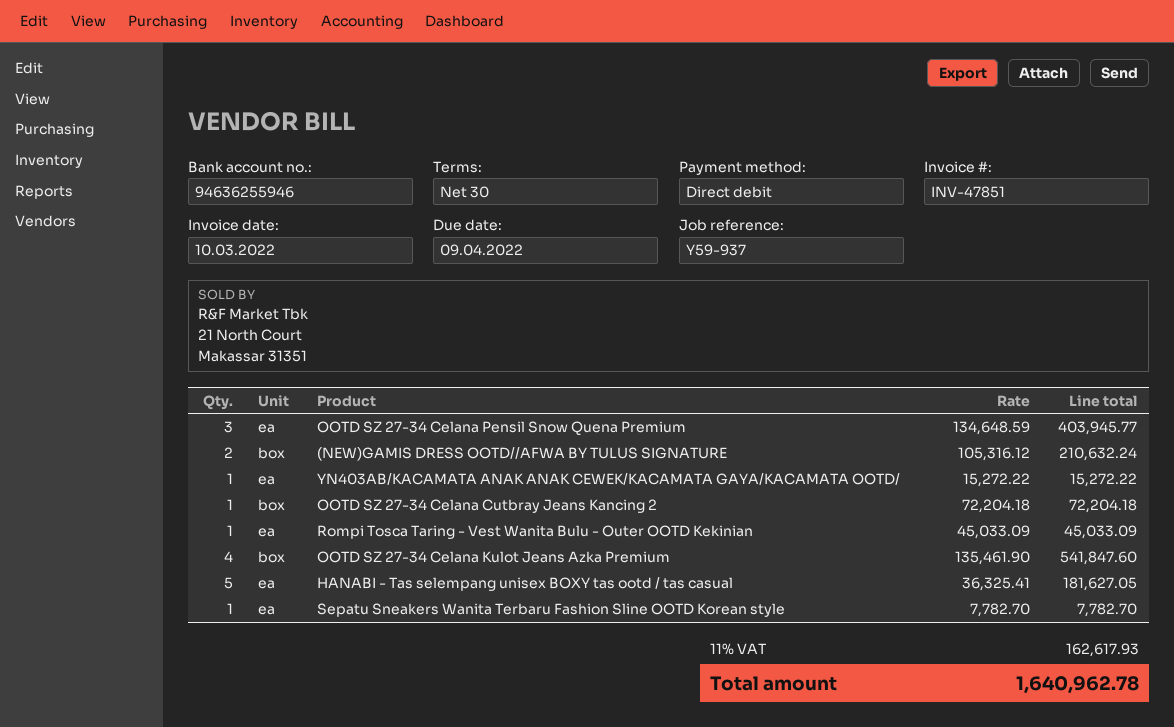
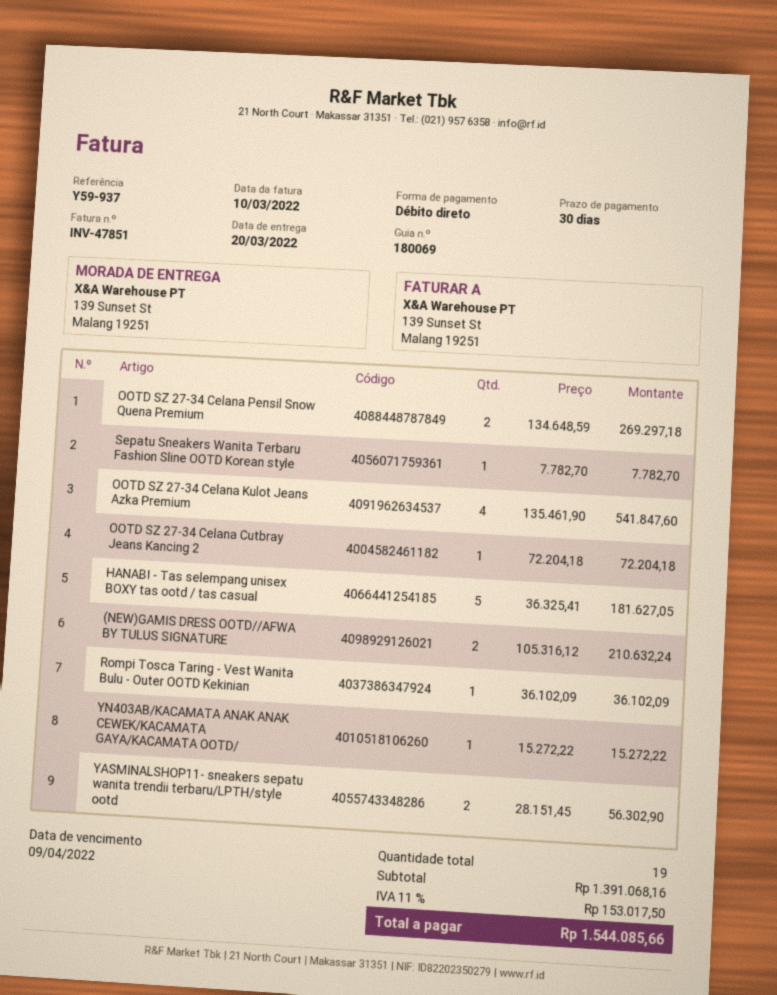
OOTD SZ 27-34 Celana Pensil Snow Quena Premium: 3 x 134648.59 = 403945.77 -> 2 x 134648.59 = 269297.18
Rompi Tosca Taring - Vest Wanita Bulu - Outer OOTD Kekinian: 1 x 45033.09 = 45033.09 -> 1 x 36102.09 = 36102.09
YASMINALSHOP11- sneakers sepatu wanita trendii terbaru/LPTH/style ootd: none -> 2 x 28151.45 = 56302.90
tax: 11% = 162617.93 -> 11% = 153017.50
total: 1640962.78 -> 1544085.66

